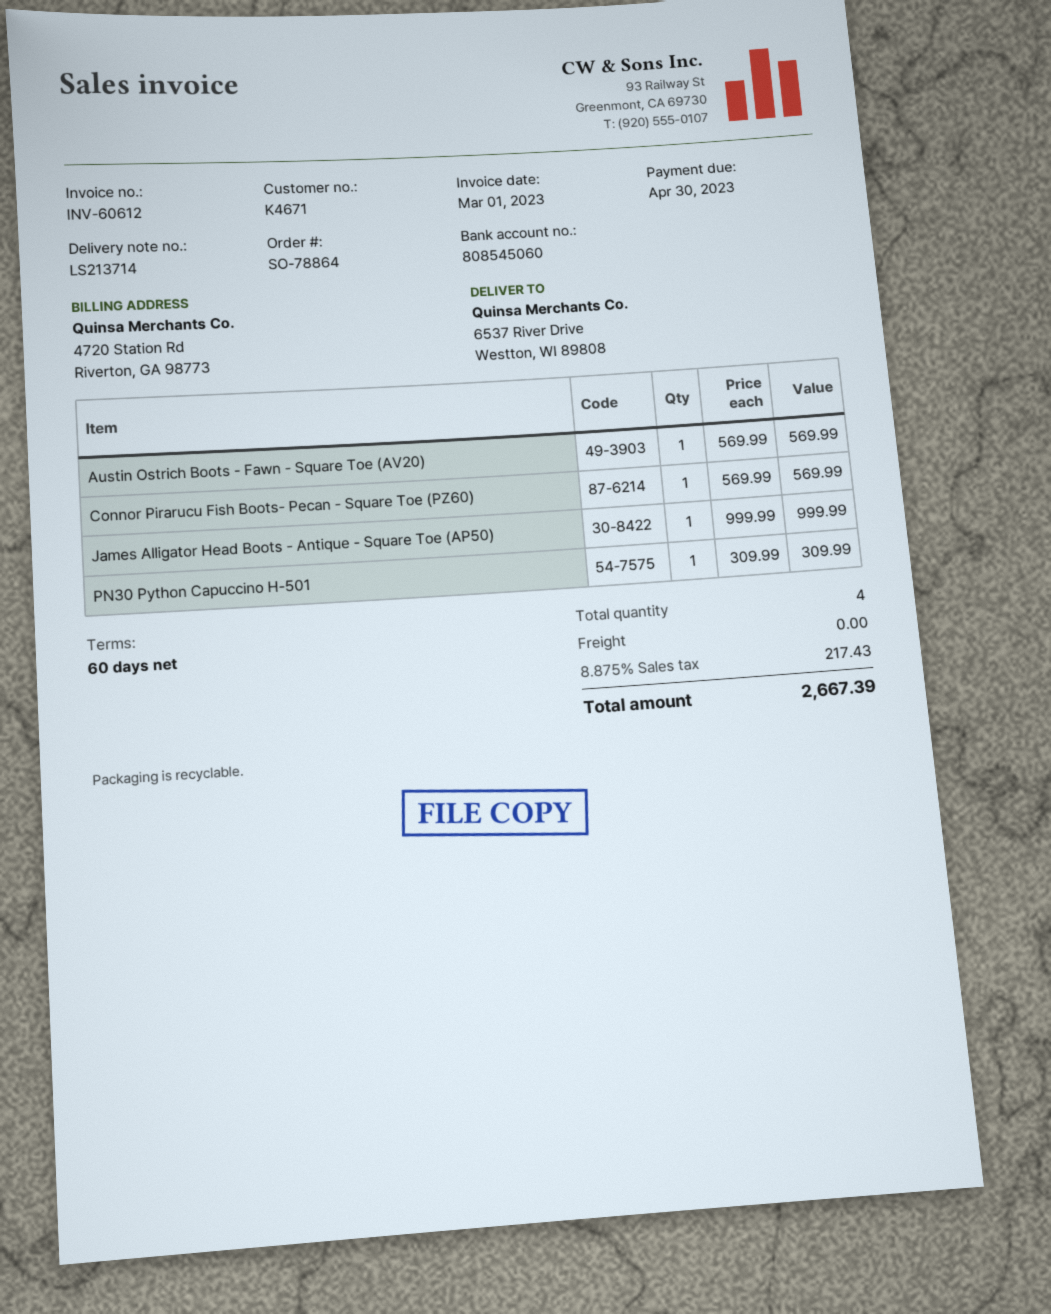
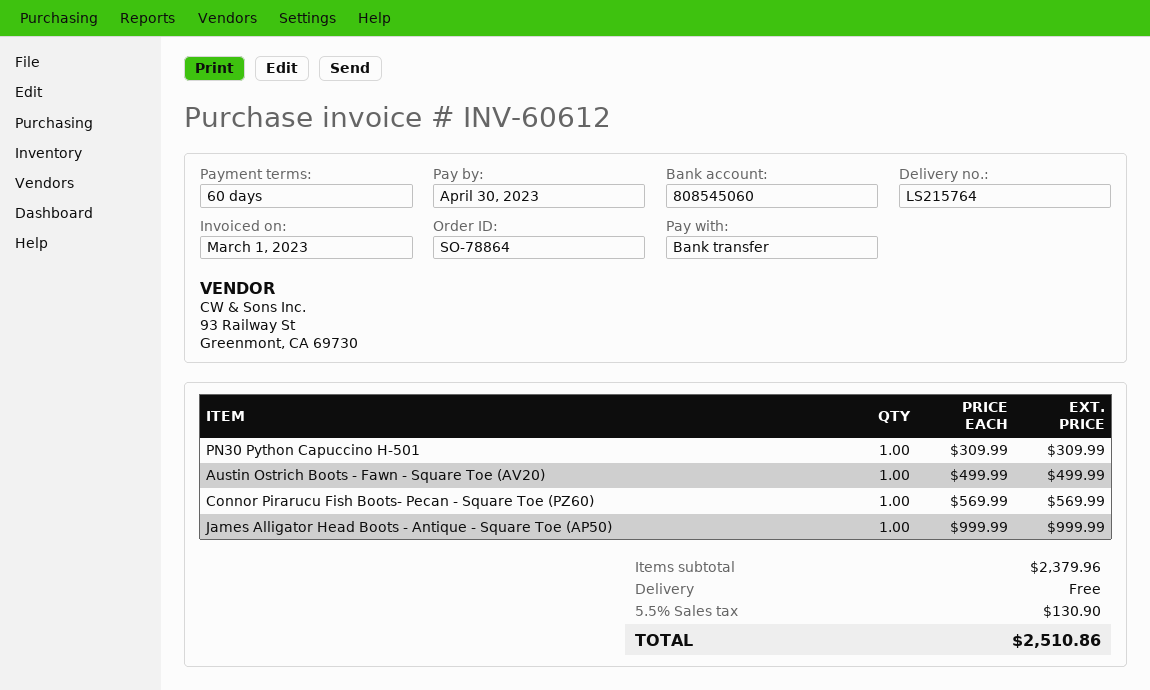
delivery note number: LS213714 -> LS215764
Austin Ostrich Boots - Fawn - Square Toe (AV20): 1 x 569.99 = 569.99 -> 1 x 499.99 = 499.99
tax: 8.875% = 217.43 -> 5.5% = 130.90
total: 2667.39 -> 2510.86

